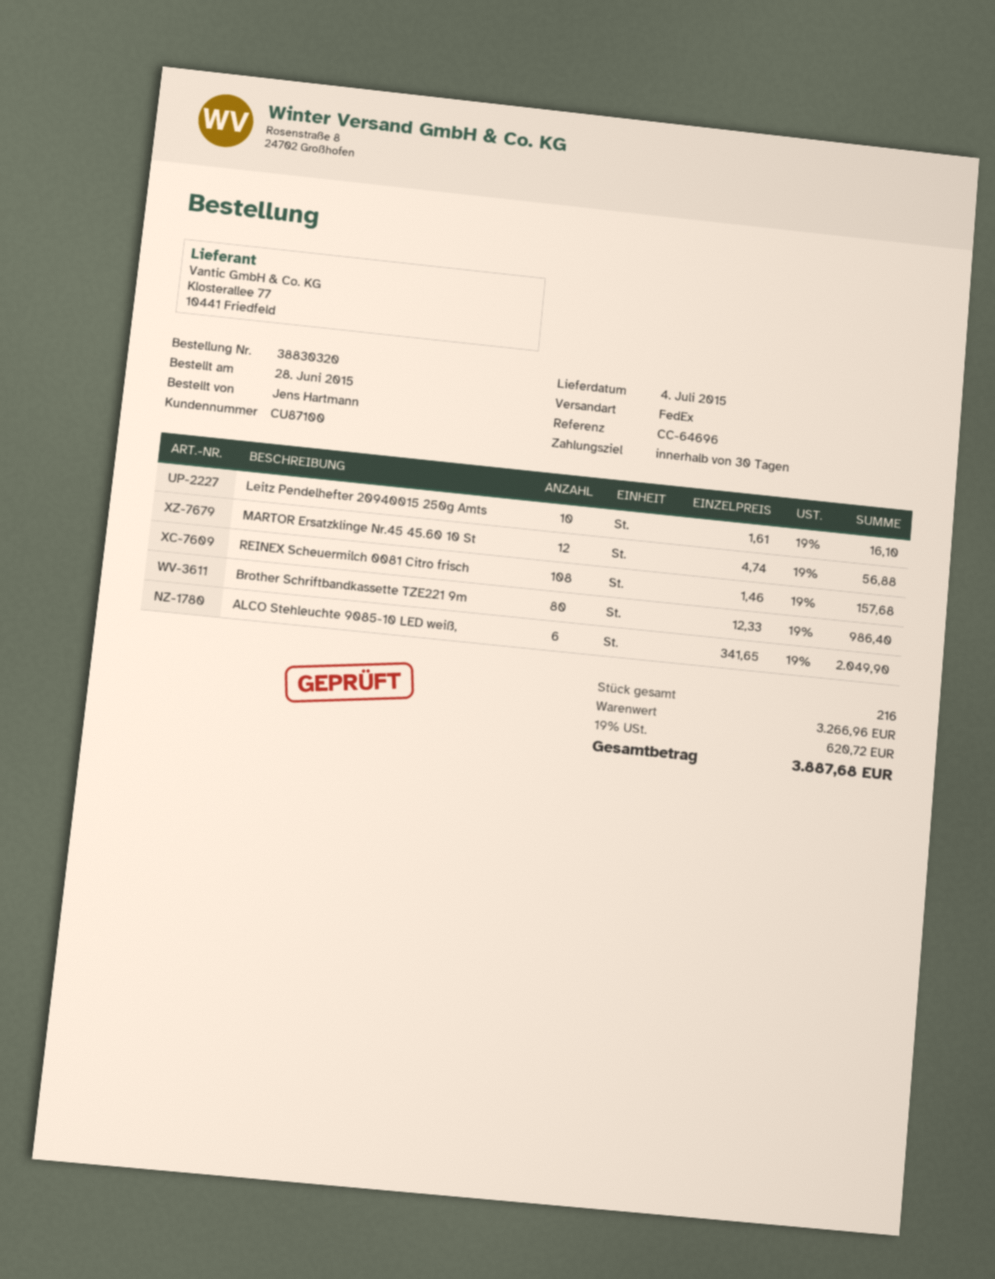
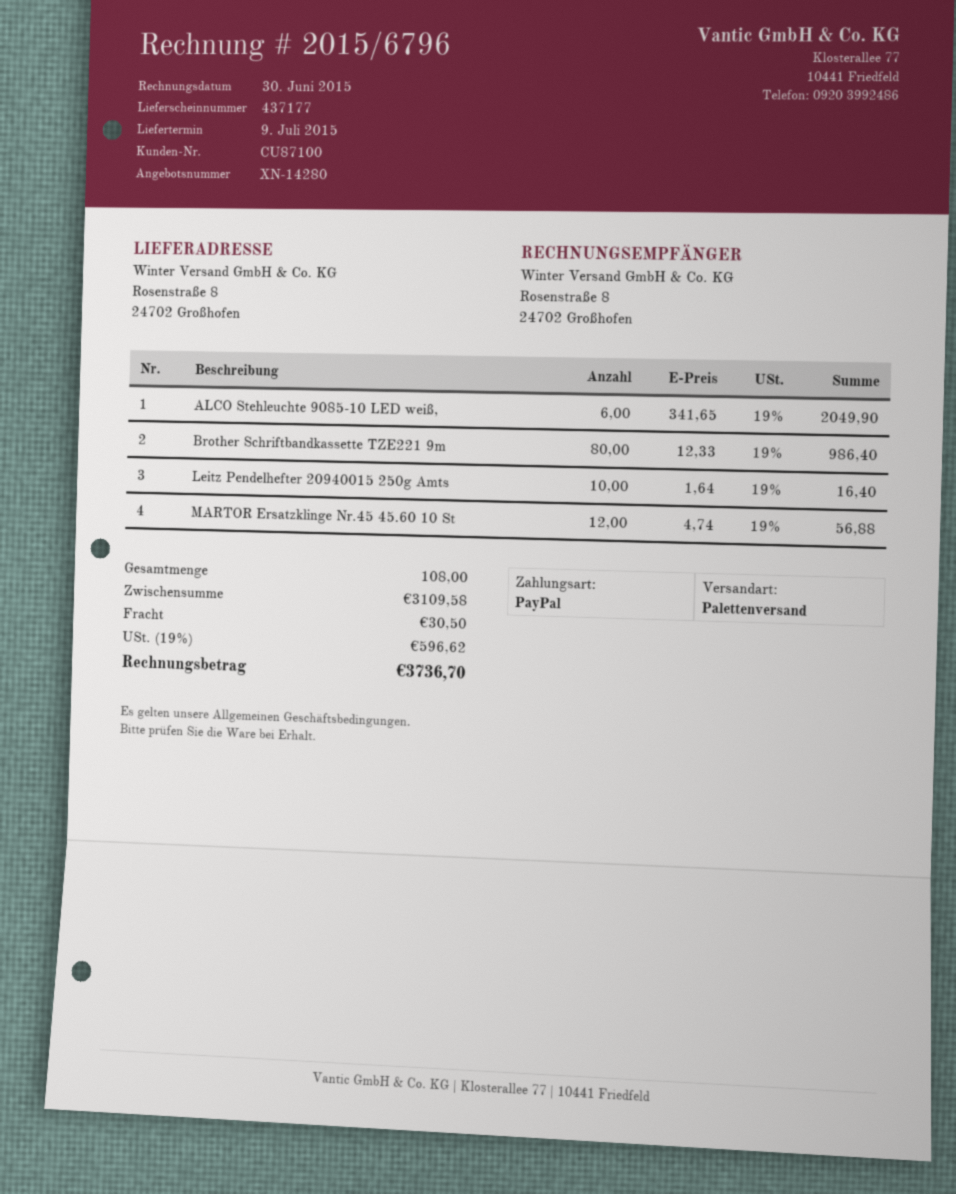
delivery date: 2015-07-04 -> 2015-07-09
shipping method: FedEx -> pallet freight
Leitz Pendelhefter 20940015 250g Amts: 10 x 1.61 = 16.10 -> 10 x 1.64 = 16.40
REINEX Scheuermilch 0081 Citro frisch: 108 x 1.46 = 157.68 -> none
total quantity: 216 -> 108
subtotal: 3266.96 -> 3109.58
shipping: none -> 30.50
tax: 19% = 620.72 -> 19% = 596.62
total: 3887.68 -> 3736.70

